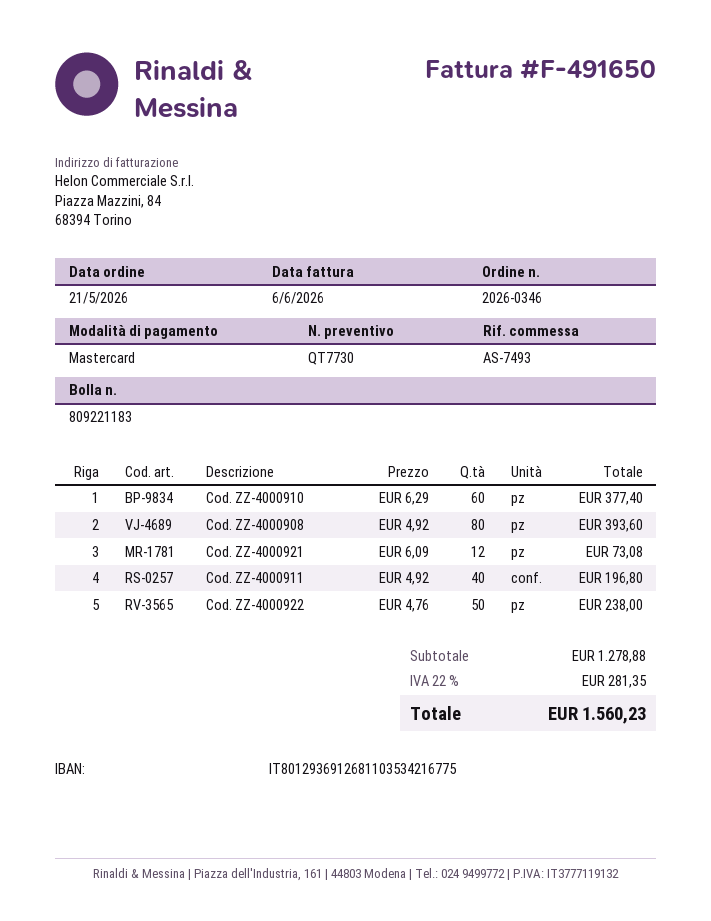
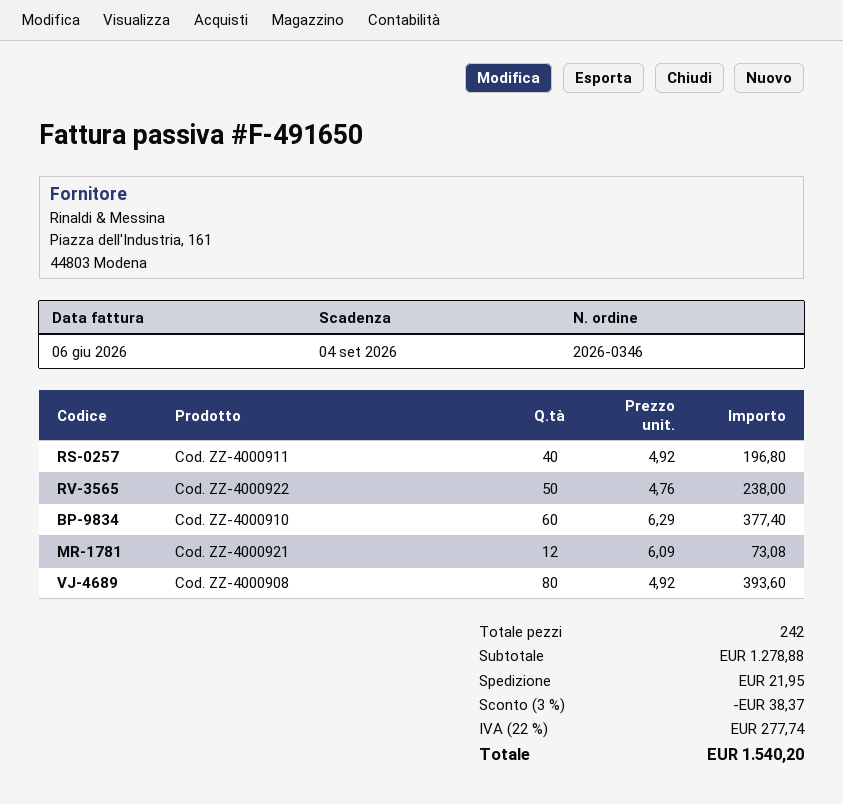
discount: none -> 3% = 38.37
shipping: none -> 21.95
tax: 22% = 281.35 -> 22% = 277.74
total: 1560.23 -> 1540.20

